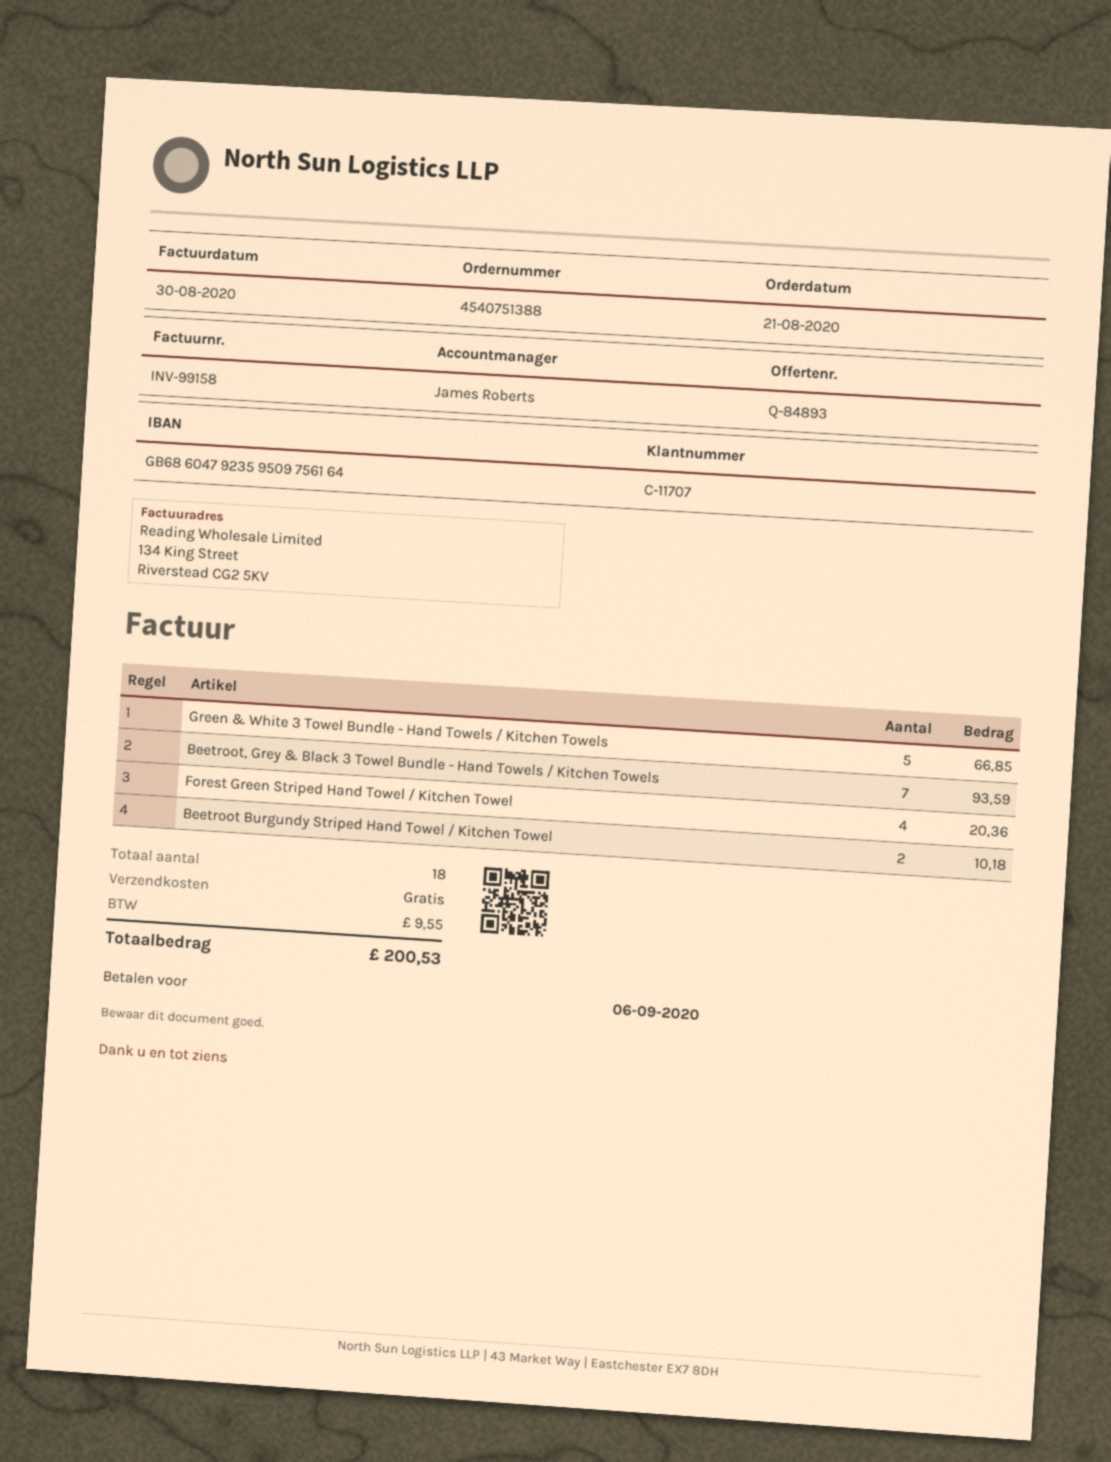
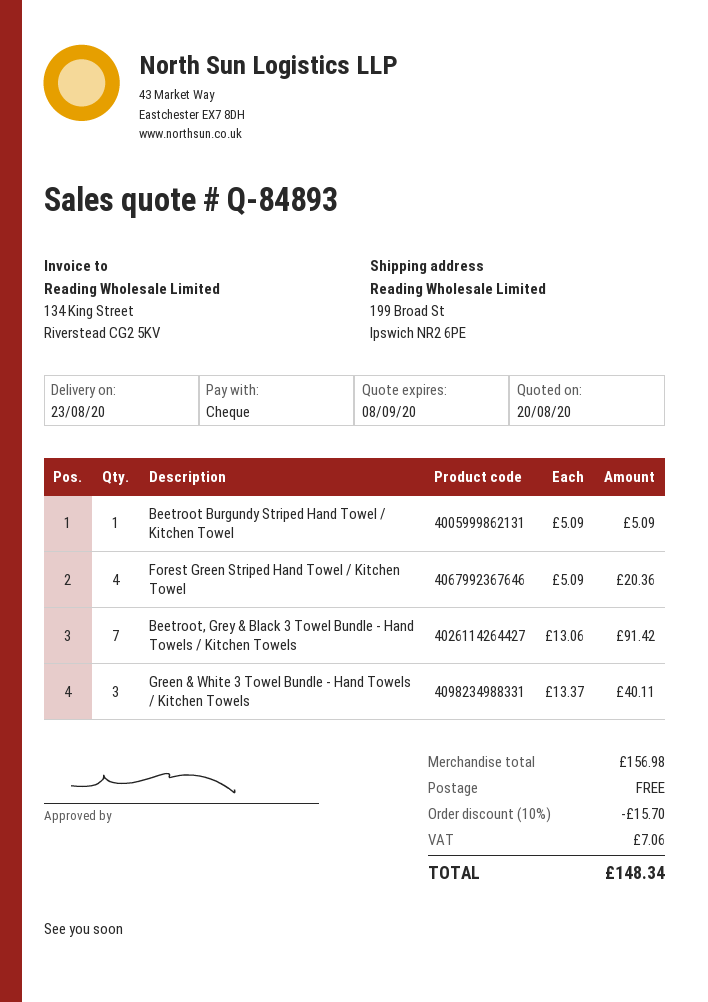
Green & White 3 Towel Bundle - Hand Towels / Kitchen Towels: 5 for 66.85 -> 3 for 40.11
Beetroot, Grey & Black 3 Towel Bundle - Hand Towels / Kitchen Towels: 7 for 93.59 -> 7 for 91.42
Beetroot Burgundy Striped Hand Towel / Kitchen Towel: 2 for 10.18 -> 1 for 5.09
discount: none -> 10% = 15.70
tax: 9.55 -> 7.06
total: 200.53 -> 148.34

